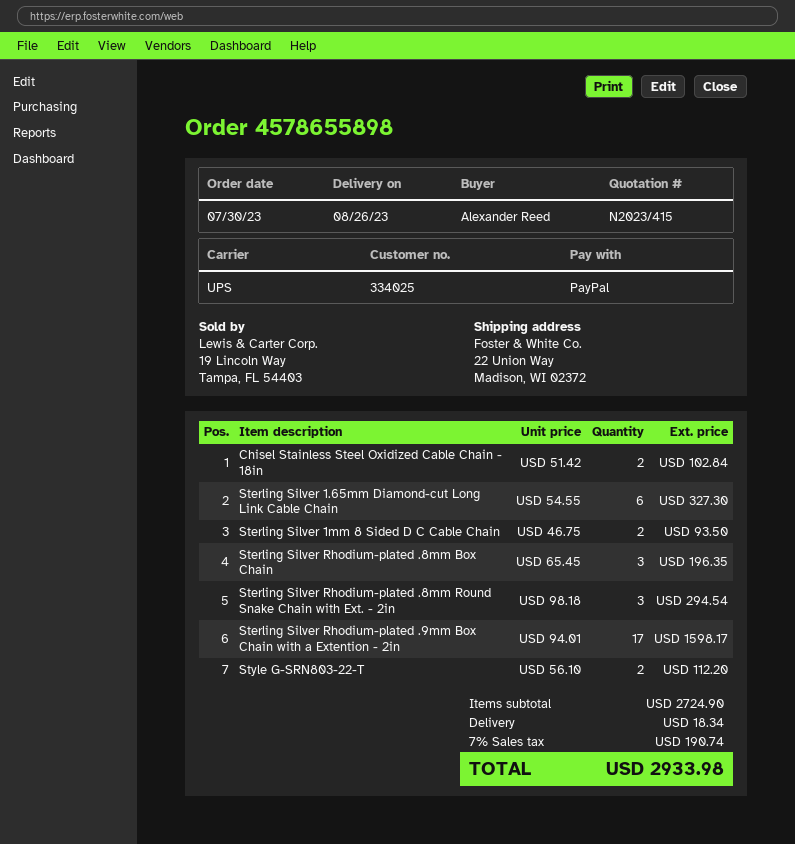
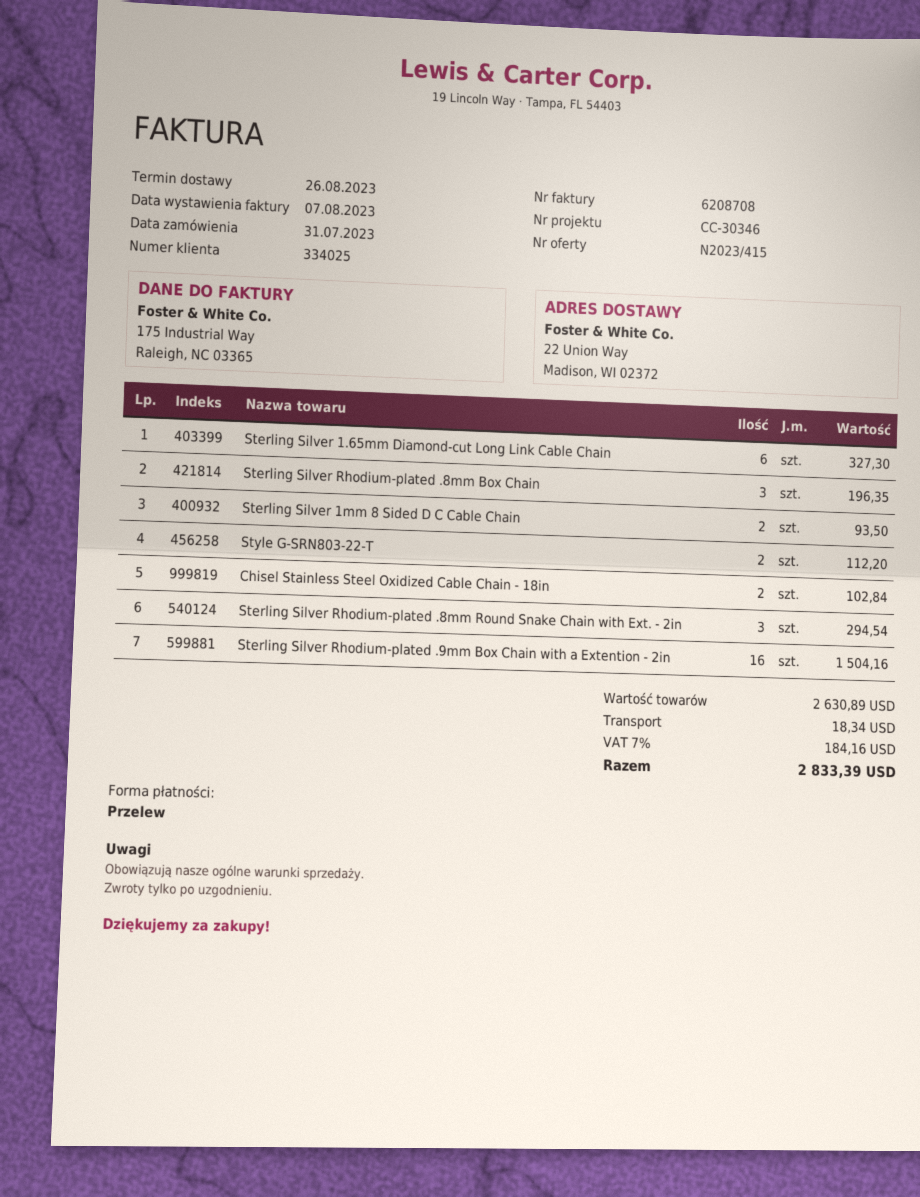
order date: 2023-07-30 -> 2023-07-31
payment method: PayPal -> bank transfer
Sterling Silver Rhodium-plated .9mm Box Chain with a Extention - 2in: 17 for 1598.17 -> 16 for 1504.16
subtotal: 2724.90 -> 2630.89
tax: 7% = 190.74 -> 7% = 184.16
total: 2933.98 -> 2833.39

